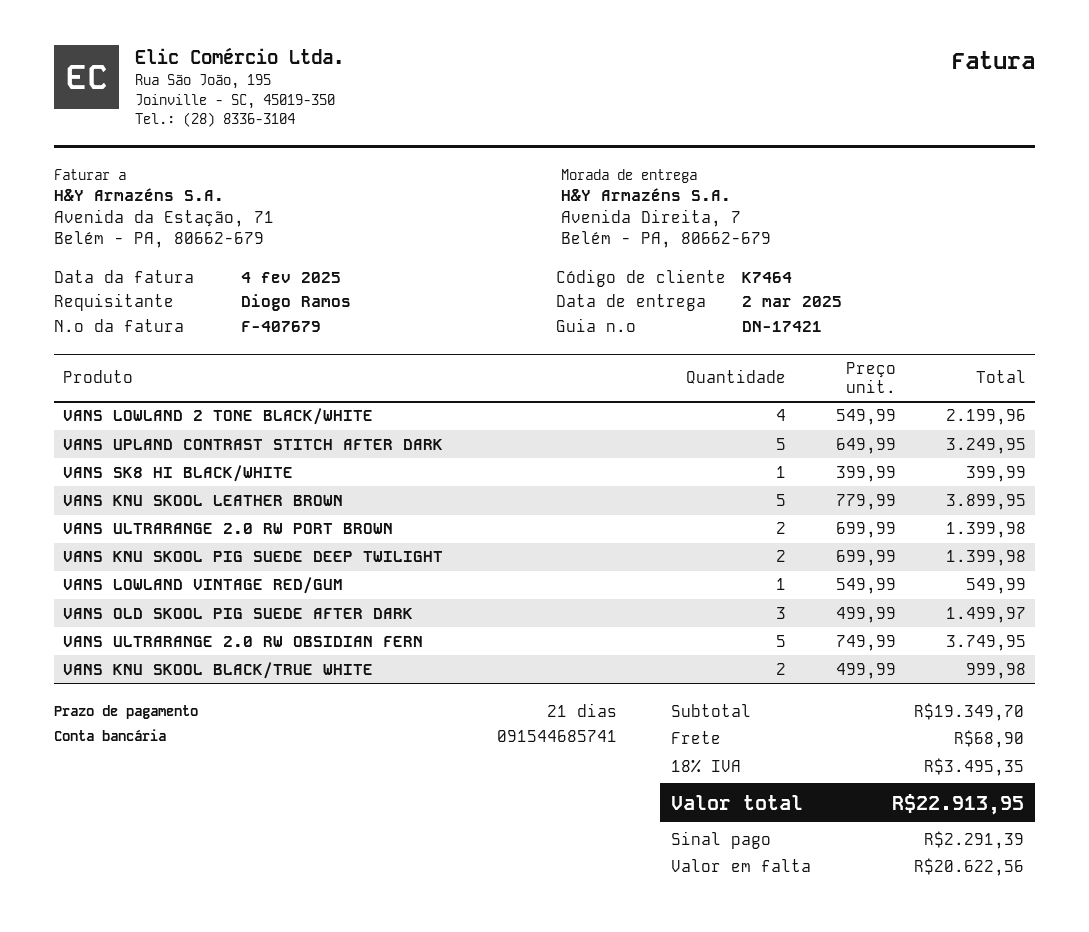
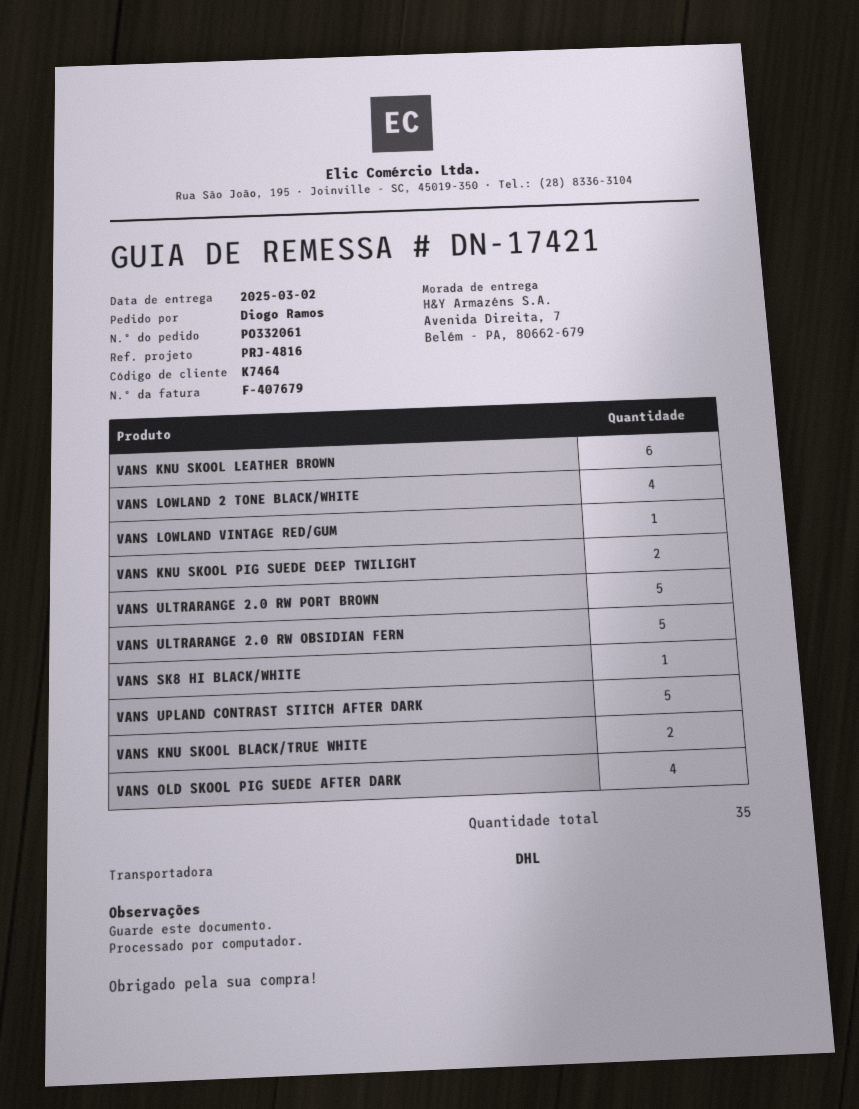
VANS KNU SKOOL LEATHER BROWN: 5 -> 6
VANS ULTRARANGE 2.0 RW PORT BROWN: 2 -> 5
VANS OLD SKOOL PIG SUEDE AFTER DARK: 3 -> 4

